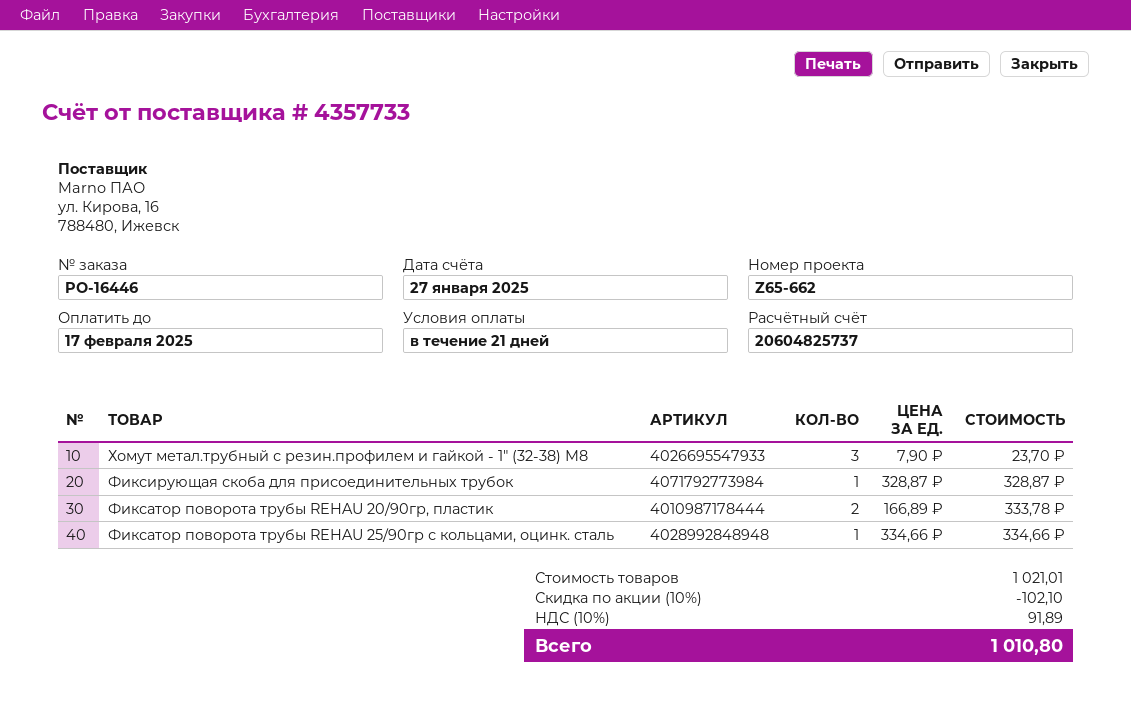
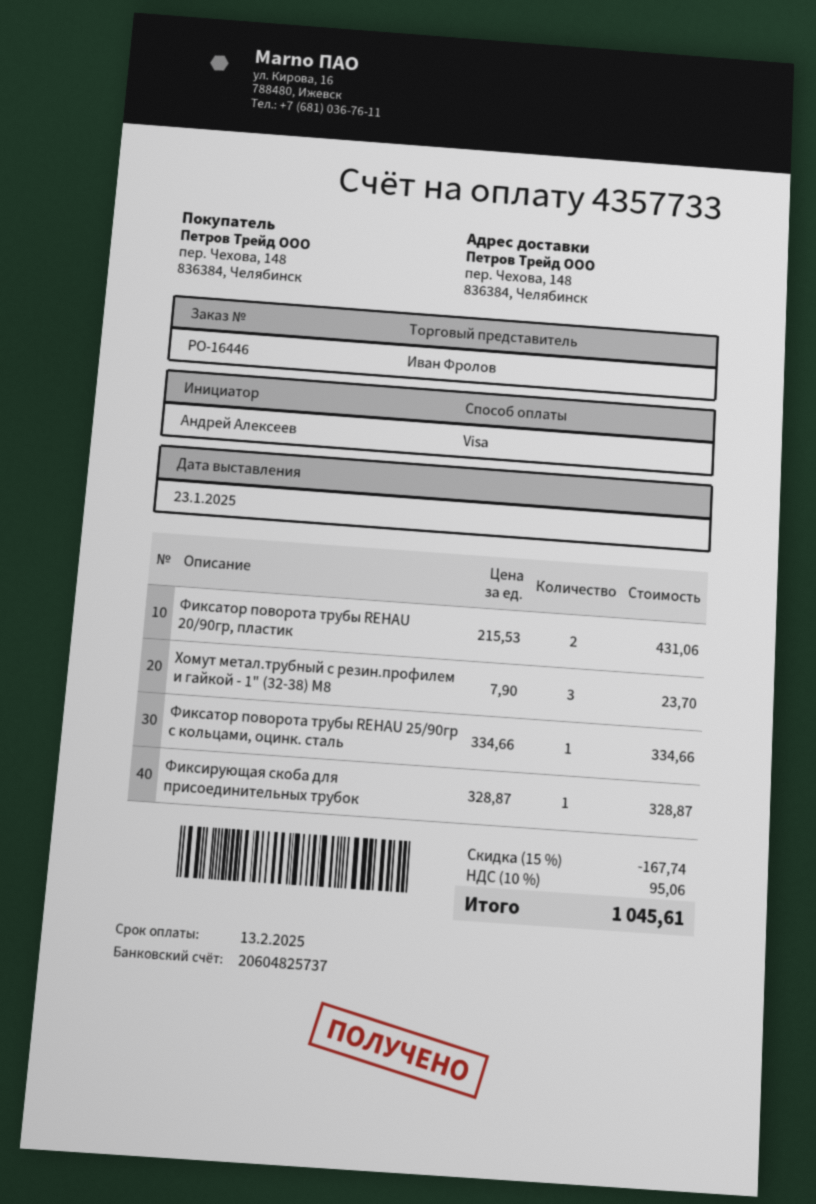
invoice date: 2025-01-27 -> 2025-01-23
due date: 2025-02-17 -> 2025-02-13
Фиксатор поворота трубы REHAU 20/90гр, пластик: 2 x 166.89 = 333.78 -> 2 x 215.53 = 431.06
discount: 10% = 102.10 -> 15% = 167.74
tax: 10% = 91.89 -> 10% = 95.06
total: 1010.80 -> 1045.61

